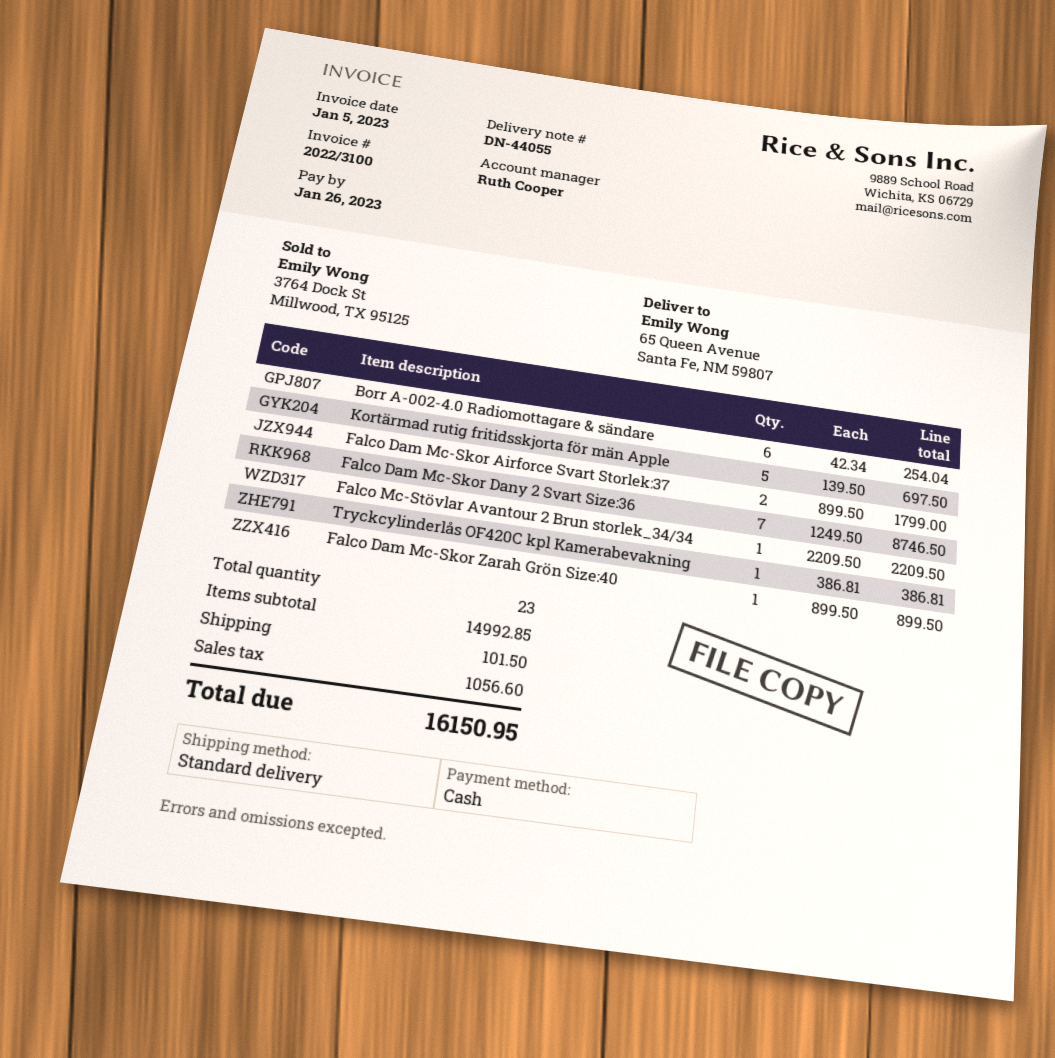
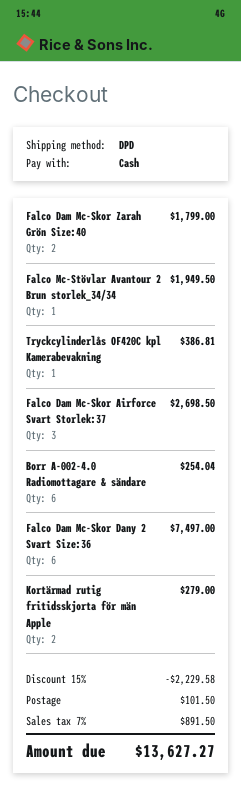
shipping method: standard -> DPD
Kortärmad rutig fritidsskjorta för män Apple: 5 for 697.50 -> 2 for 279.00
Falco Dam Mc-Skor Airforce Svart Storlek:37: 2 for 1799.00 -> 3 for 2698.50
Falco Dam Mc-Skor Dany 2 Svart Size:36: 7 for 8746.50 -> 6 for 7497.00
Falco Mc-Stövlar Avantour 2 Brun storlek_34/34: 1 for 2209.50 -> 1 for 1949.50
Falco Dam Mc-Skor Zarah Grön Size:40: 1 for 899.50 -> 2 for 1799.00
discount: none -> 15% = 2229.58
tax: 1056.60 -> 891.50
total: 16150.95 -> 13627.27

